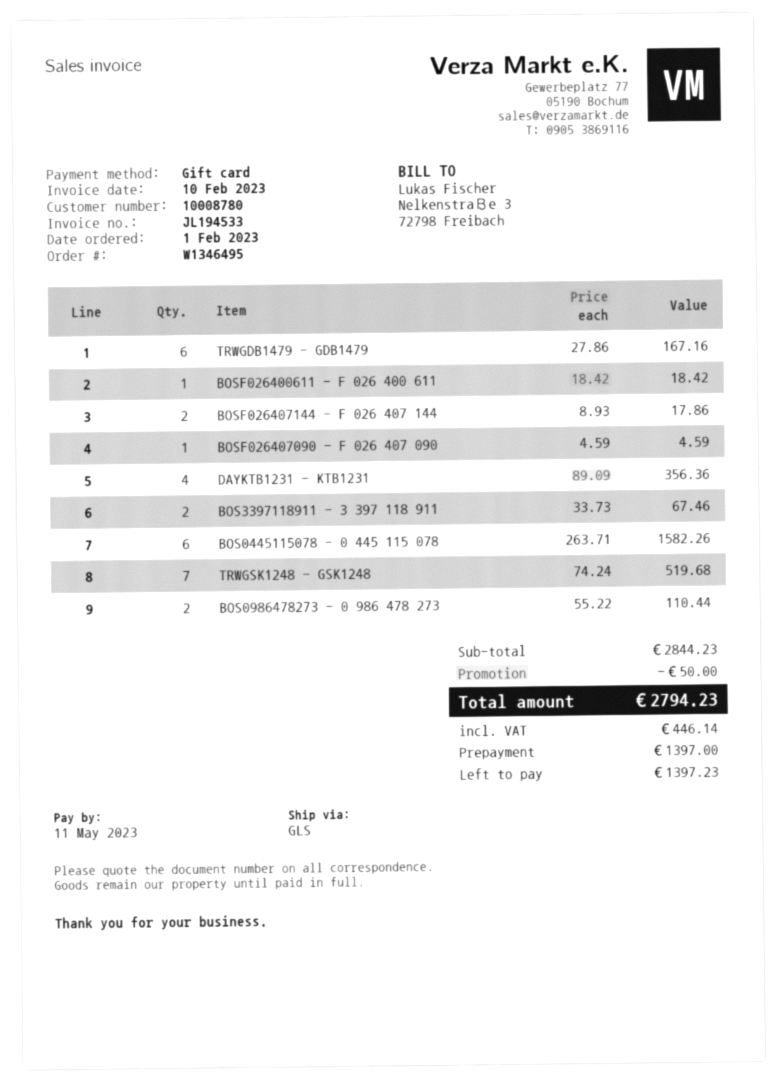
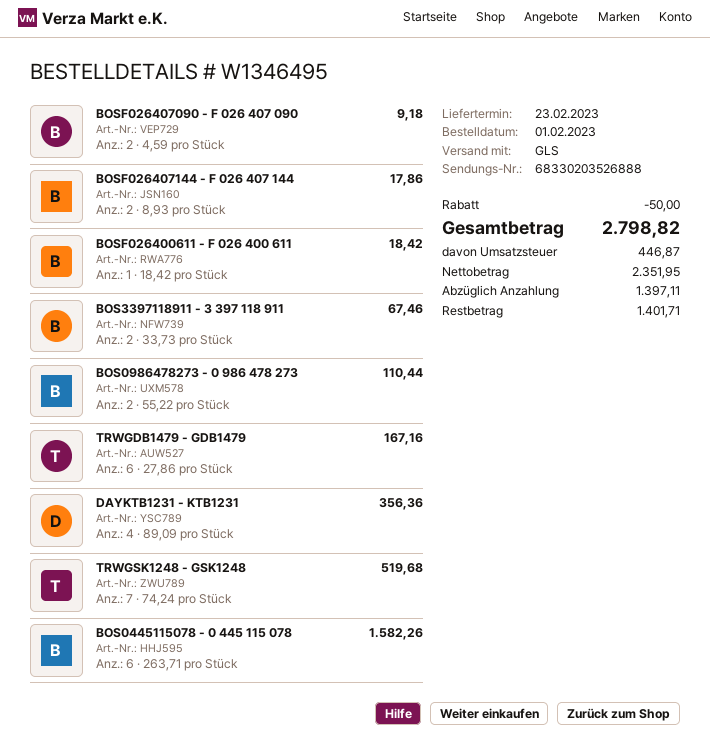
BOSF026407090 - F 026 407 090: 1 x 4.59 = 4.59 -> 2 x 4.59 = 9.18
tax: 446.14 -> 446.87
total: 2794.23 -> 2798.82
deposit: 1397.00 -> 1397.11
balance: 1397.23 -> 1401.71

